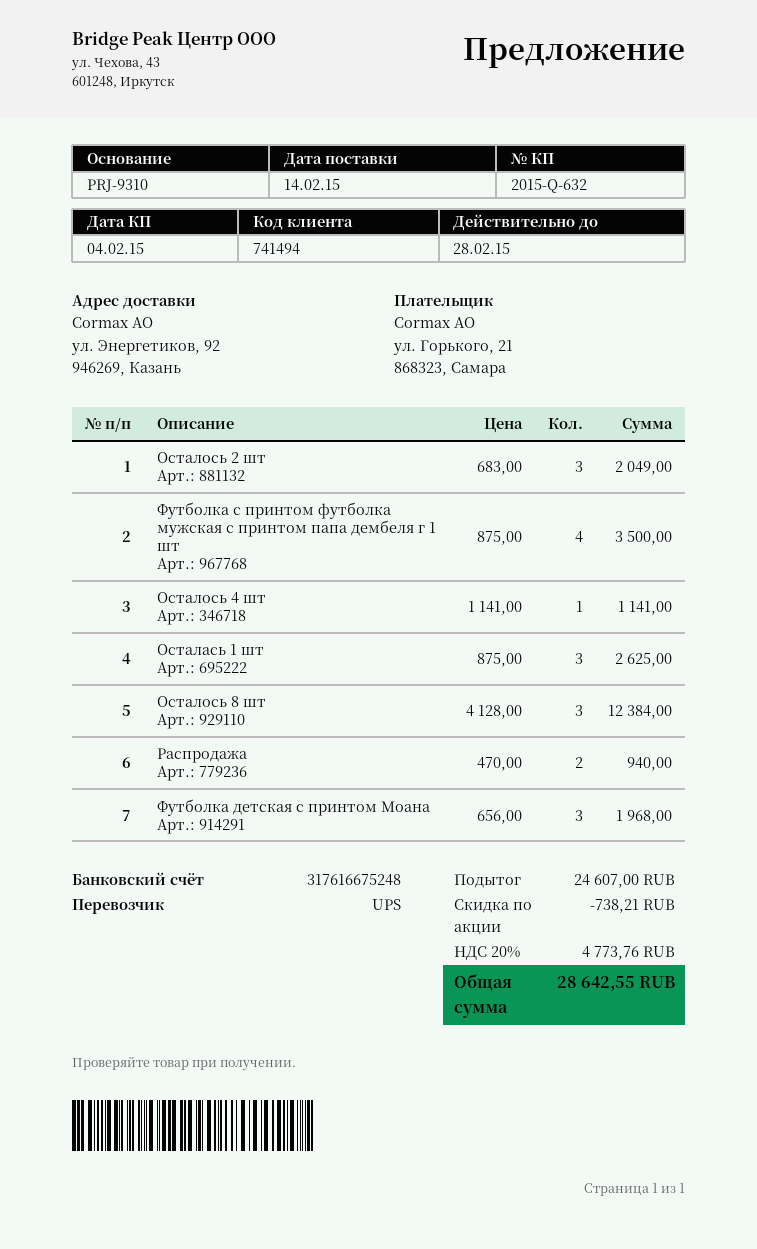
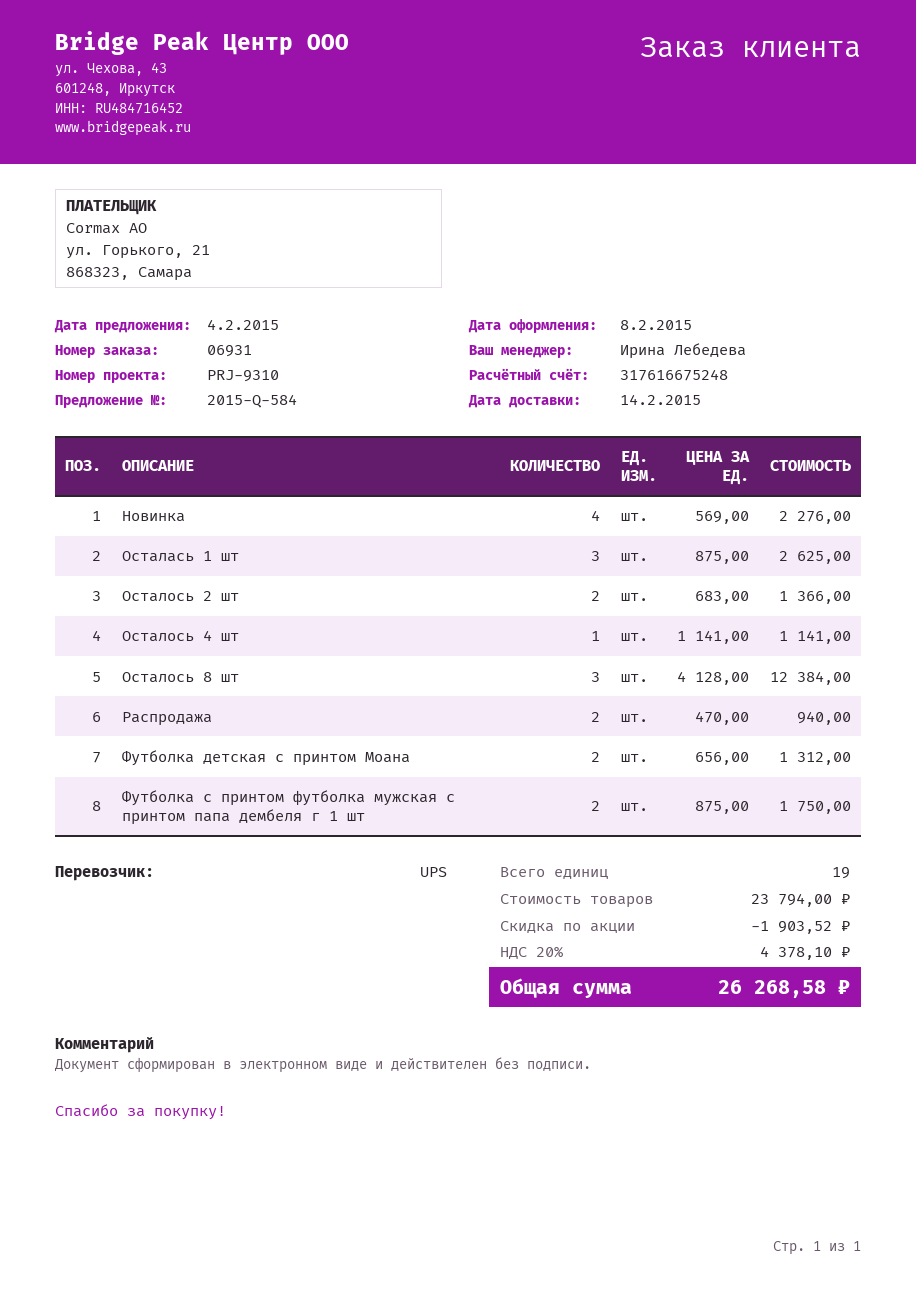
quote number: 2015-Q-632 -> 2015-Q-584
Осталось 2 шт: 3 x 683.00 = 2049.00 -> 2 x 683.00 = 1366.00
Футболка с принтом футболка мужская с принтом папа дембеля г 1 шт: 4 x 875.00 = 3500.00 -> 2 x 875.00 = 1750.00
Футболка детская с принтом Моана: 3 x 656.00 = 1968.00 -> 2 x 656.00 = 1312.00
Новинка: none -> 4 x 569.00 = 2276.00
subtotal: 24607.00 -> 23794.00
discount: 738.21 -> 1903.52
tax: 20% = 4773.76 -> 20% = 4378.10
total: 28642.55 -> 26268.58

